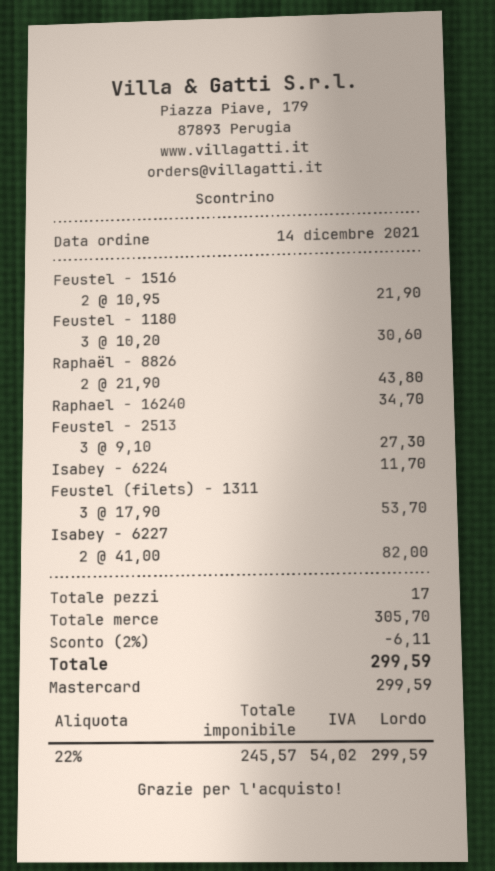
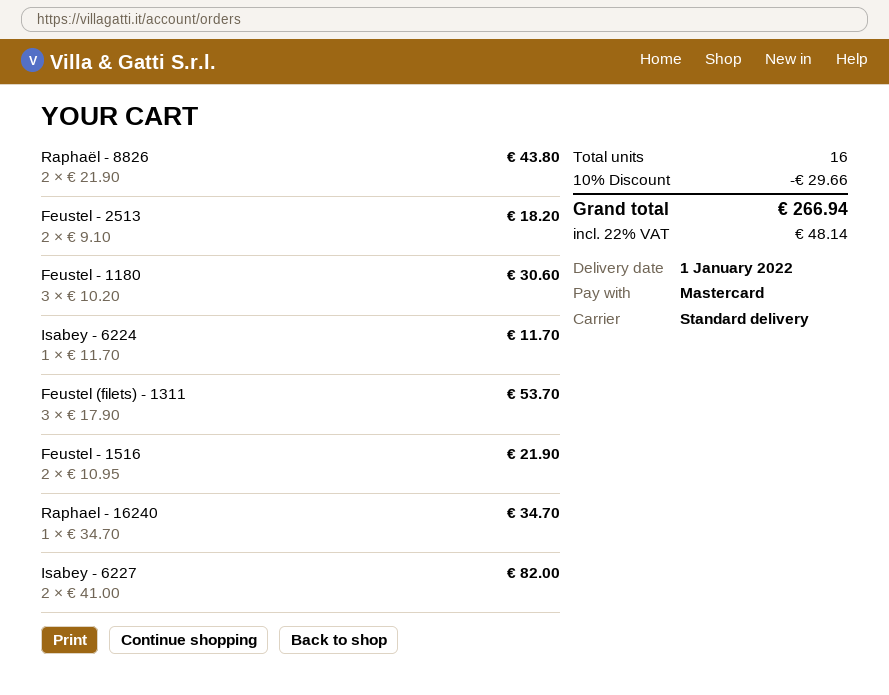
Feustel - 2513: 3 x 9.10 = 27.30 -> 2 x 9.10 = 18.20
total quantity: 17 -> 16
discount: 2% = 6.11 -> 10% = 29.66
tax: 22% = 54.02 -> 22% = 48.14
total: 299.59 -> 266.94

